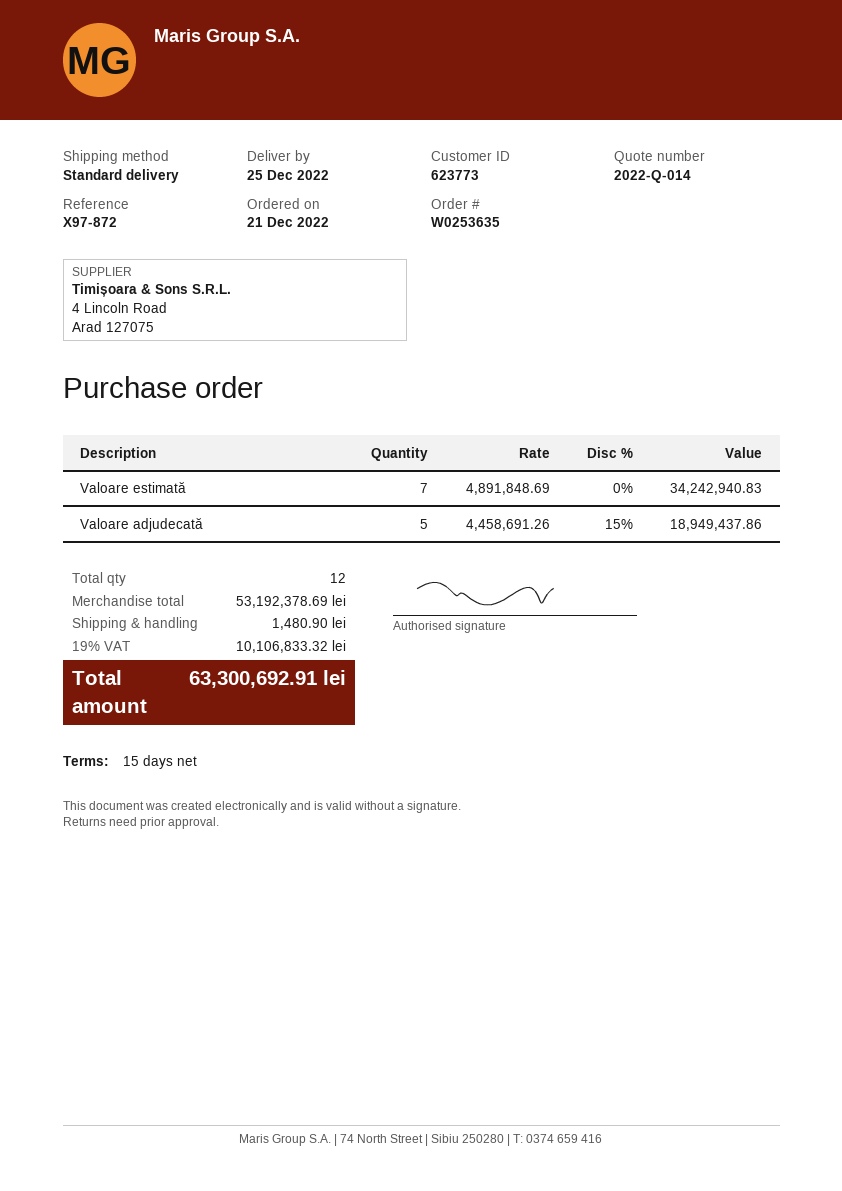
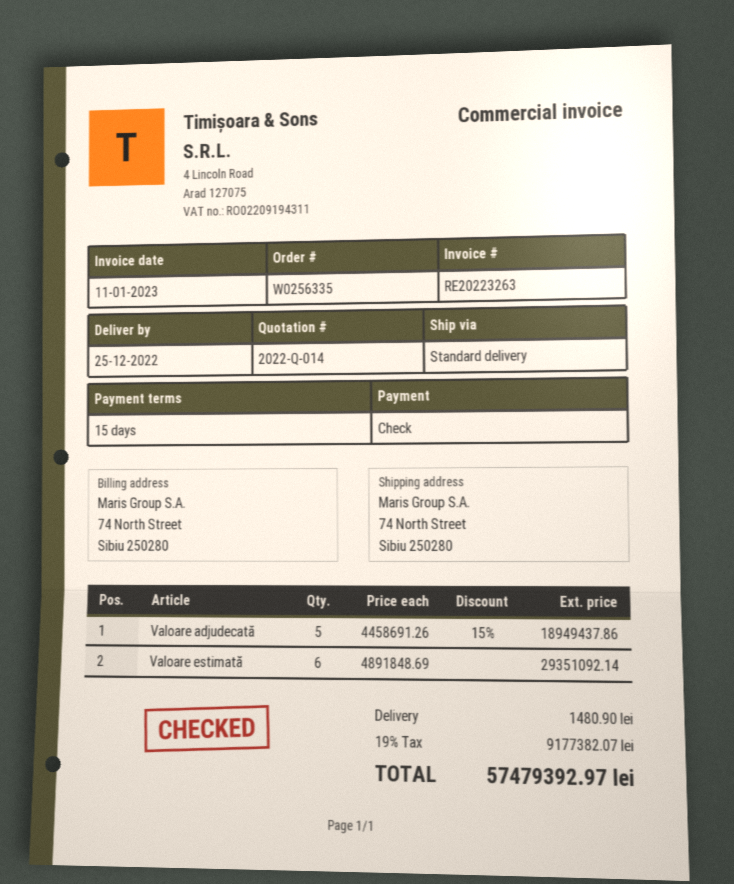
order number: W0253635 -> W0256335
Valoare estimată: 7 x 4891848.69 = 34242940.83 -> 6 x 4891848.69 = 29351092.14
tax: 19% = 10106833.32 -> 19% = 9177382.07
total: 63300692.91 -> 57479392.97

